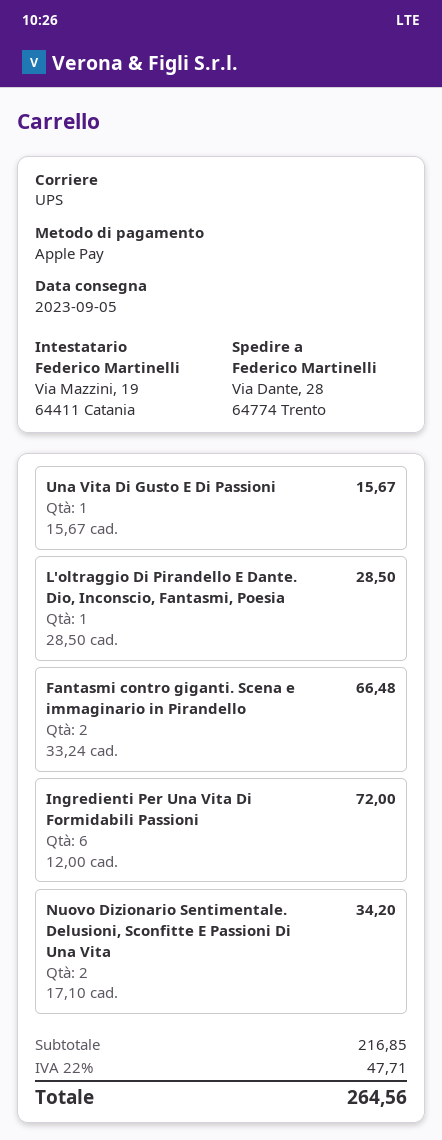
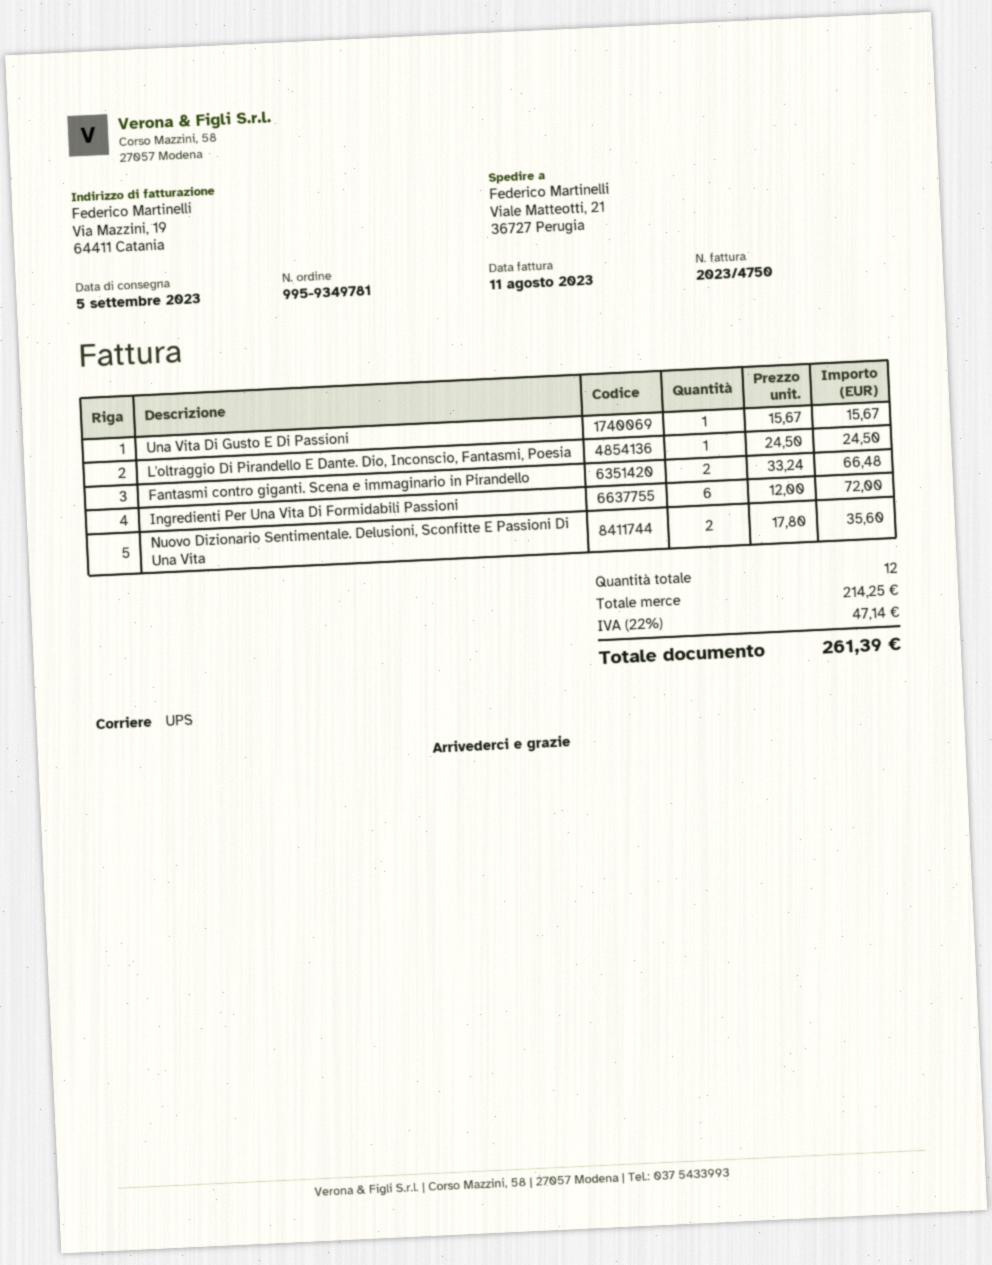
ship to: Via Dante, 28, 64774 Trento -> Viale Matteotti, 21, 36727 Perugia
L'oltraggio Di Pirandello E Dante. Dio, Inconscio, Fantasmi, Poesia: 1 x 28.50 = 28.50 -> 1 x 24.50 = 24.50
Nuovo Dizionario Sentimentale. Delusioni, Sconfitte E Passioni Di Una Vita: 2 x 17.10 = 34.20 -> 2 x 17.80 = 35.60
subtotal: 216.85 -> 214.25
tax: 22% = 47.71 -> 22% = 47.14
total: 264.56 -> 261.39

